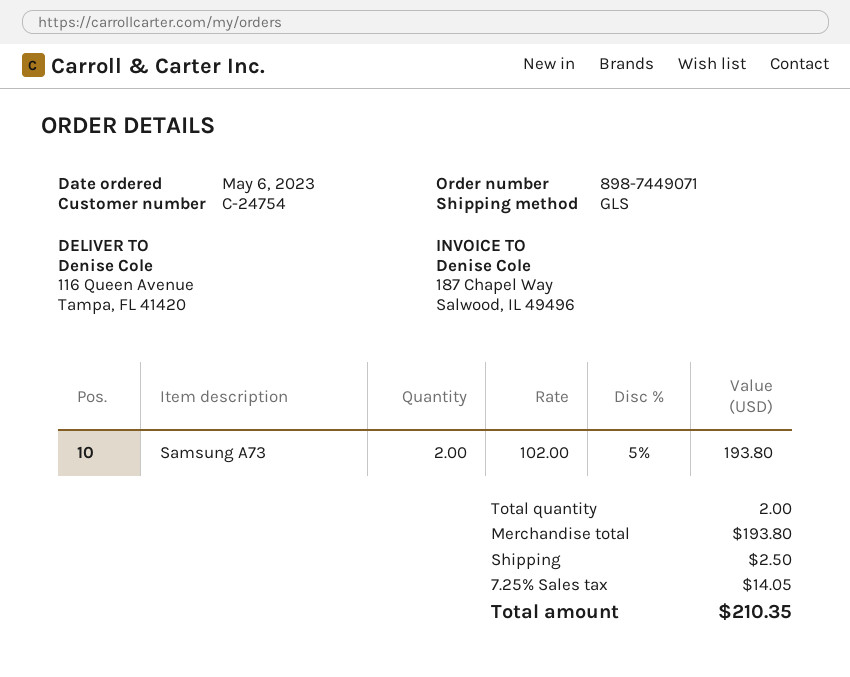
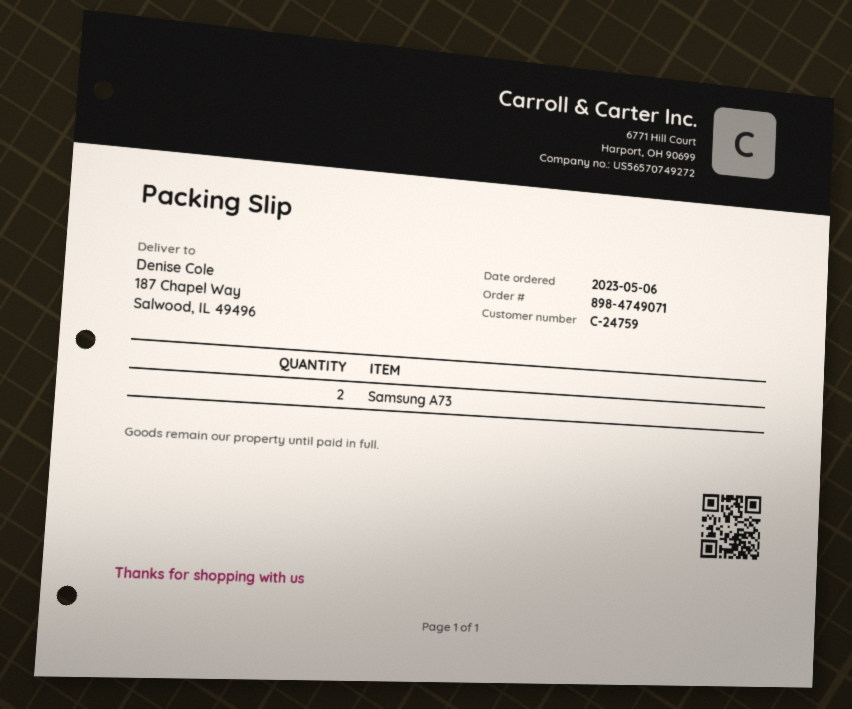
order number: 898-7449071 -> 898-4749071
customer number: C-24754 -> C-24759
ship to: 116 Queen Avenue, Tampa, FL 41420 -> 187 Chapel Way, Salwood, IL 49496

